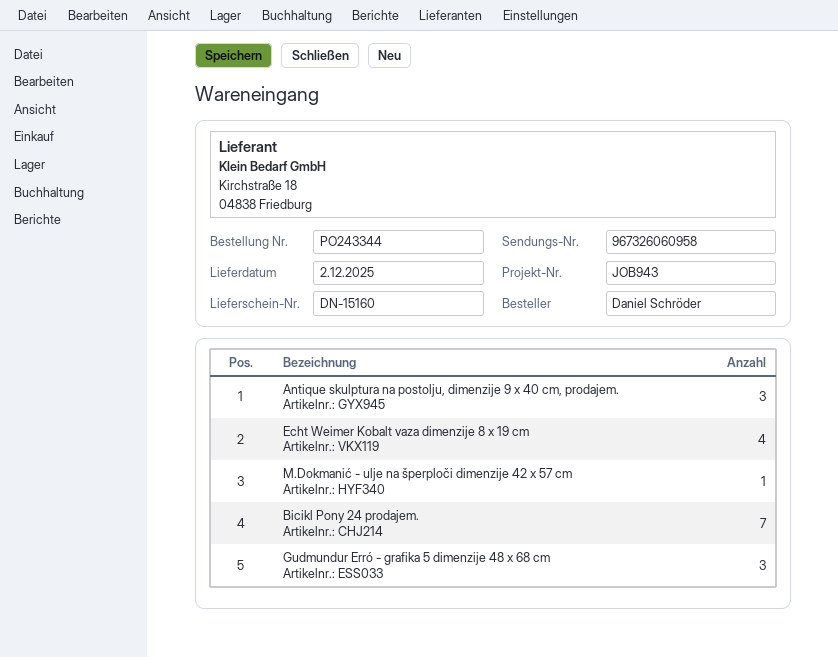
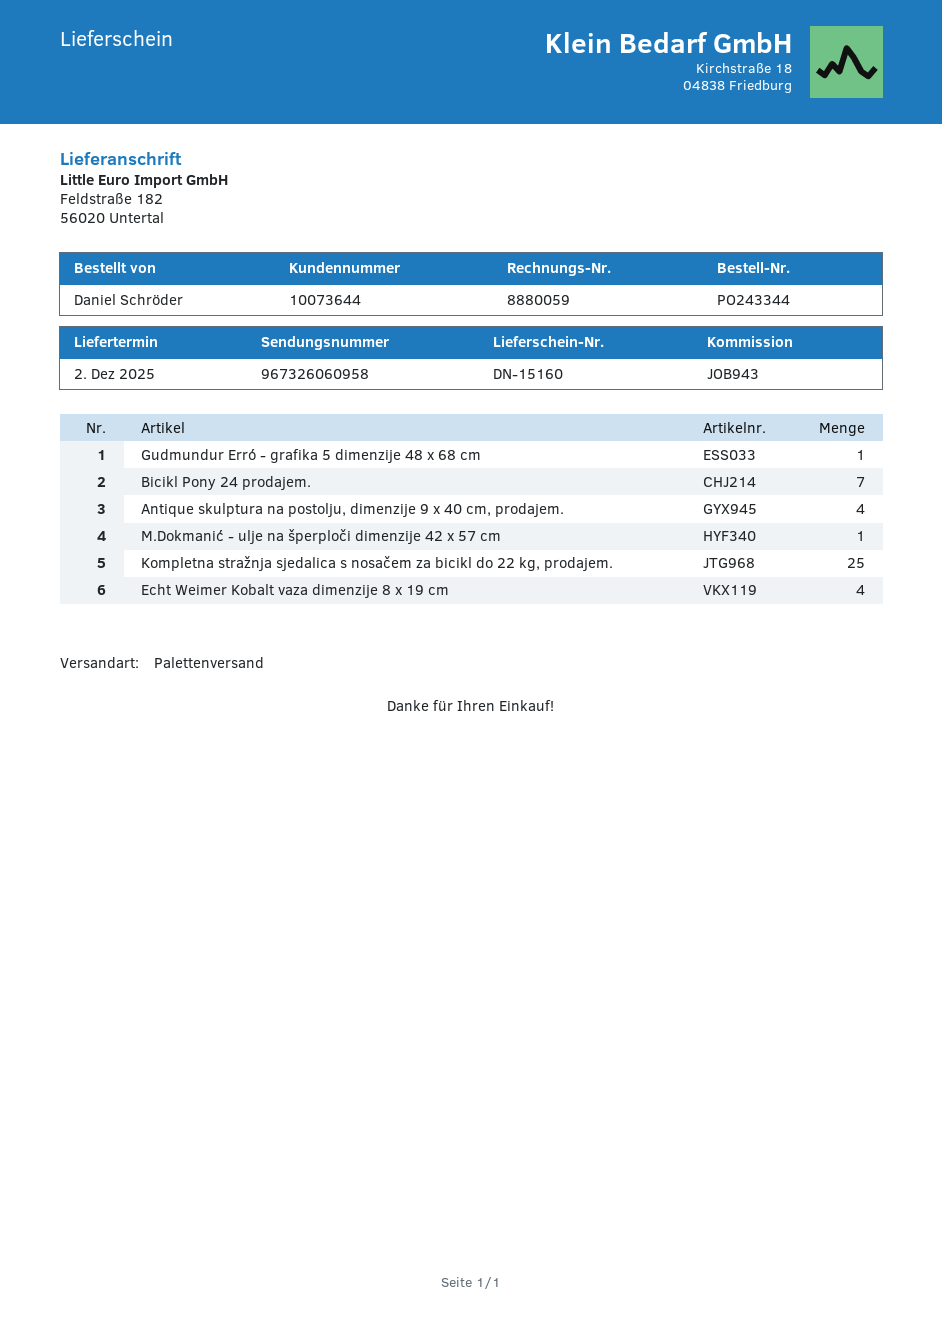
Antique skulptura na postolju, dimenzije 9 x 40 cm, prodajem.: 3 -> 4
Gudmundur Erró - grafika 5 dimenzije 48 x 68 cm: 3 -> 1
Kompletna stražnja sjedalica s nosačem za bicikl do 22 kg, prodajem.: none -> 25

